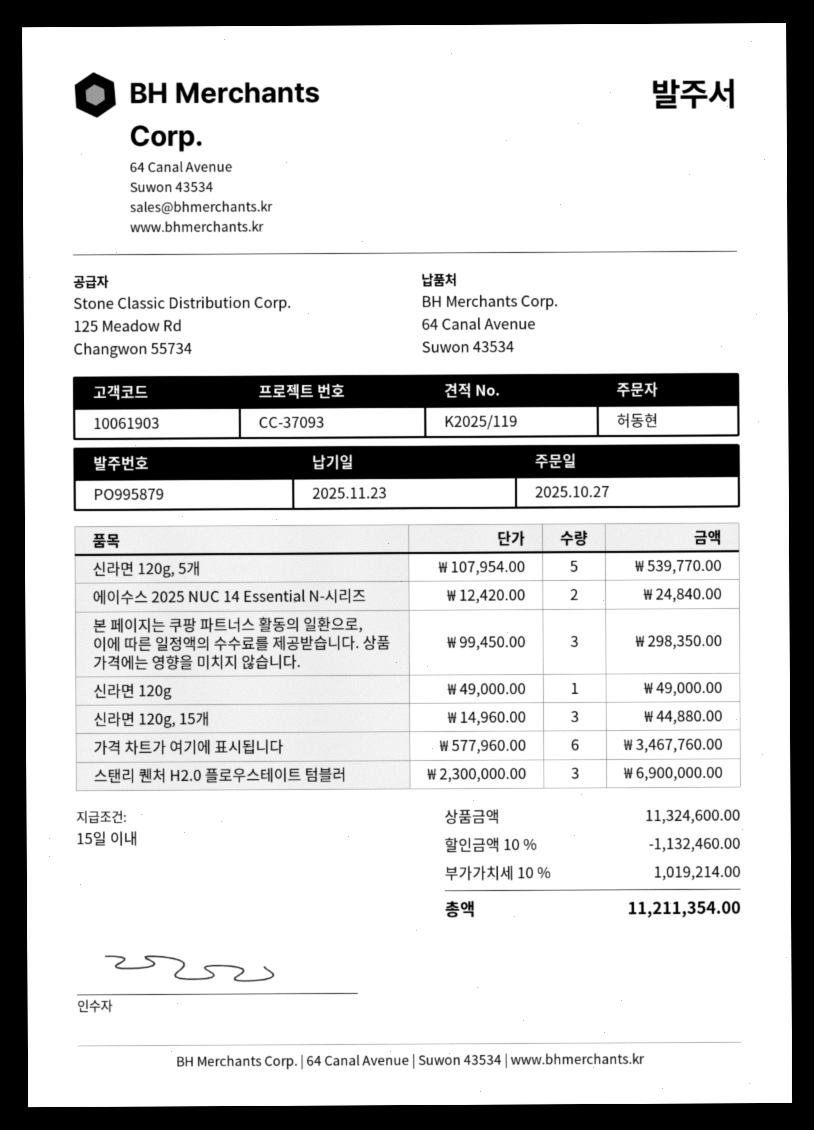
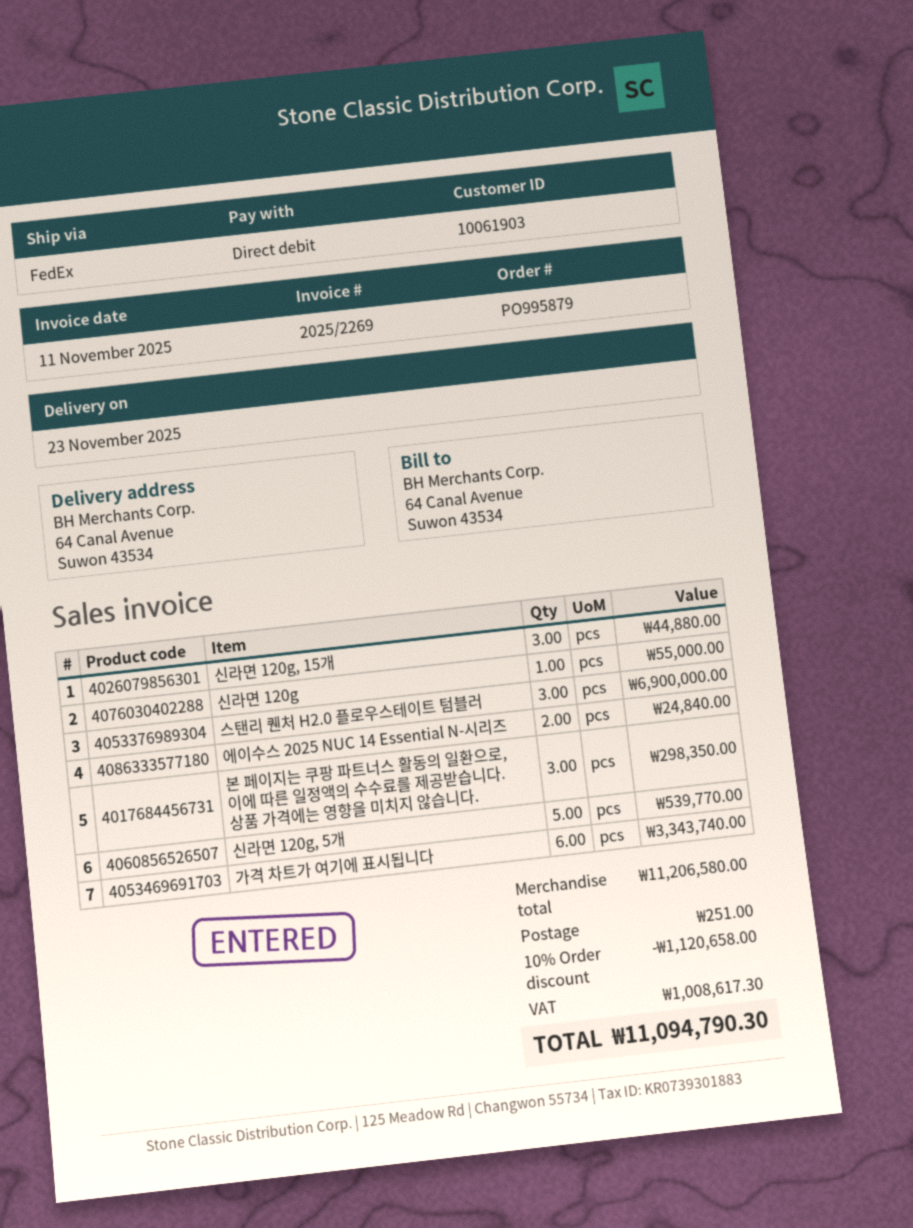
신라면 120g: 1 for 49000.00 -> 1 for 55000.00
가격 차트가 여기에 표시됩니다: 6 for 3467760.00 -> 6 for 3343740.00
subtotal: 11324600.00 -> 11206580.00
discount: 10% = 1132460.00 -> 10% = 1120658.00
shipping: none -> 251.00
tax: 1019214.00 -> 1008617.30
total: 11211354.00 -> 11094790.30

